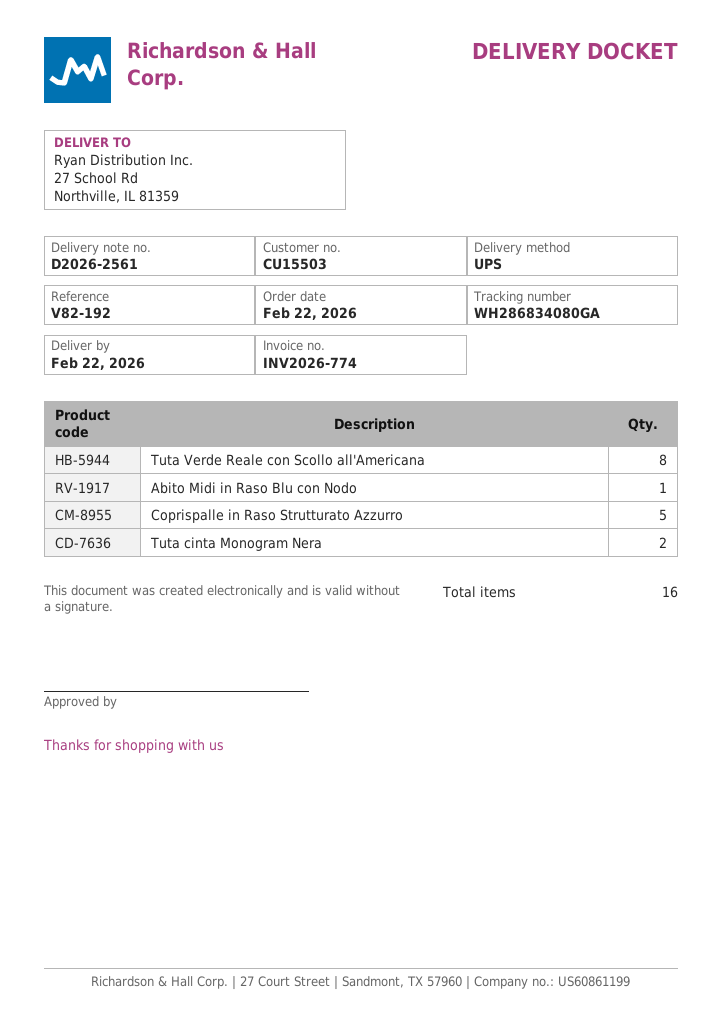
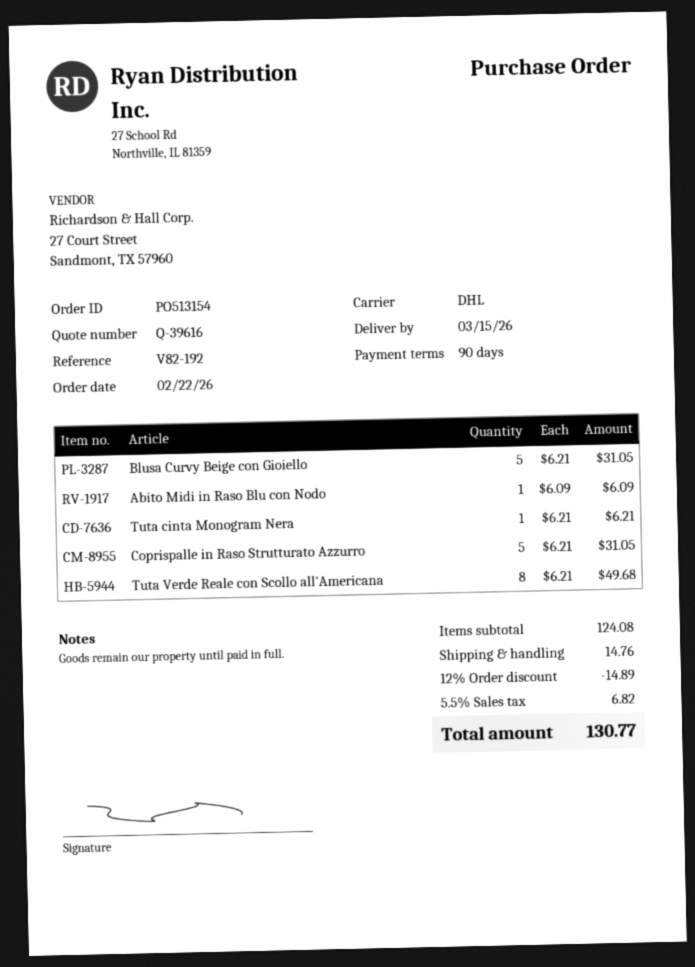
delivery date: 2026-02-22 -> 2026-03-15
shipping method: UPS -> DHL
Tuta cinta Monogram Nera: 2 -> 1
Blusa Curvy Beige con Gioiello: none -> 5

